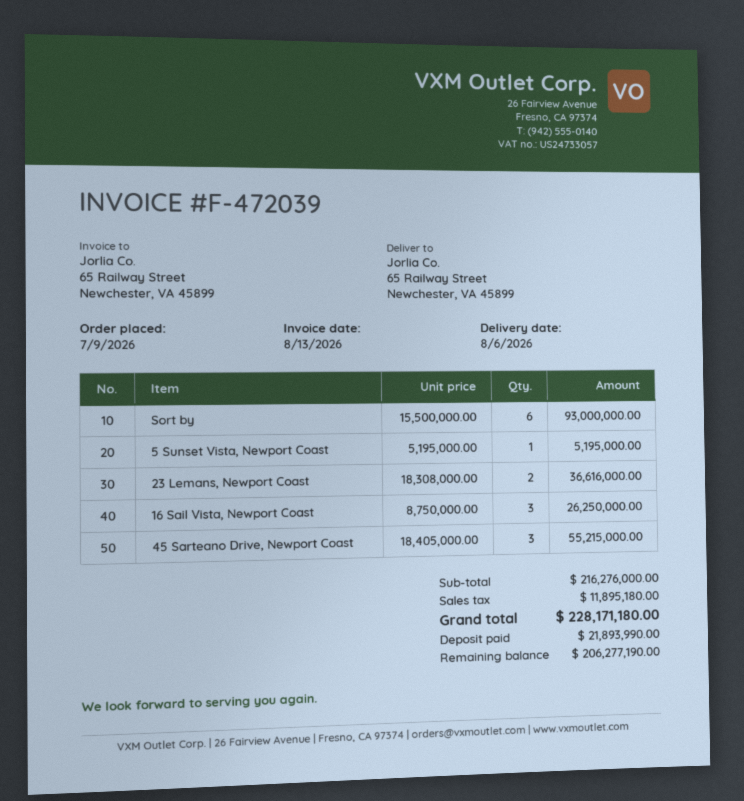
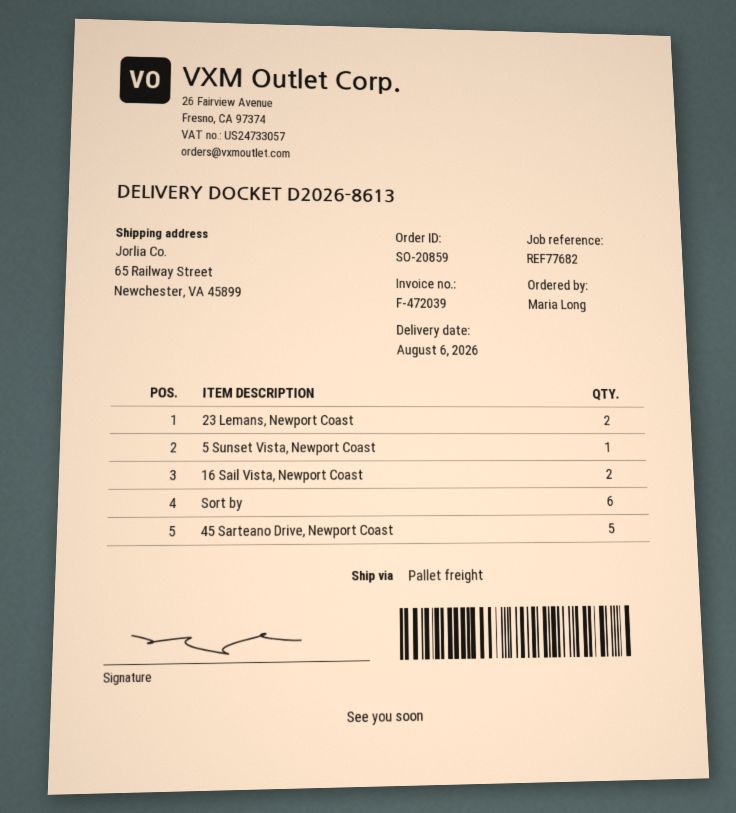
16 Sail Vista, Newport Coast: 3 -> 2
45 Sarteano Drive, Newport Coast: 3 -> 5

